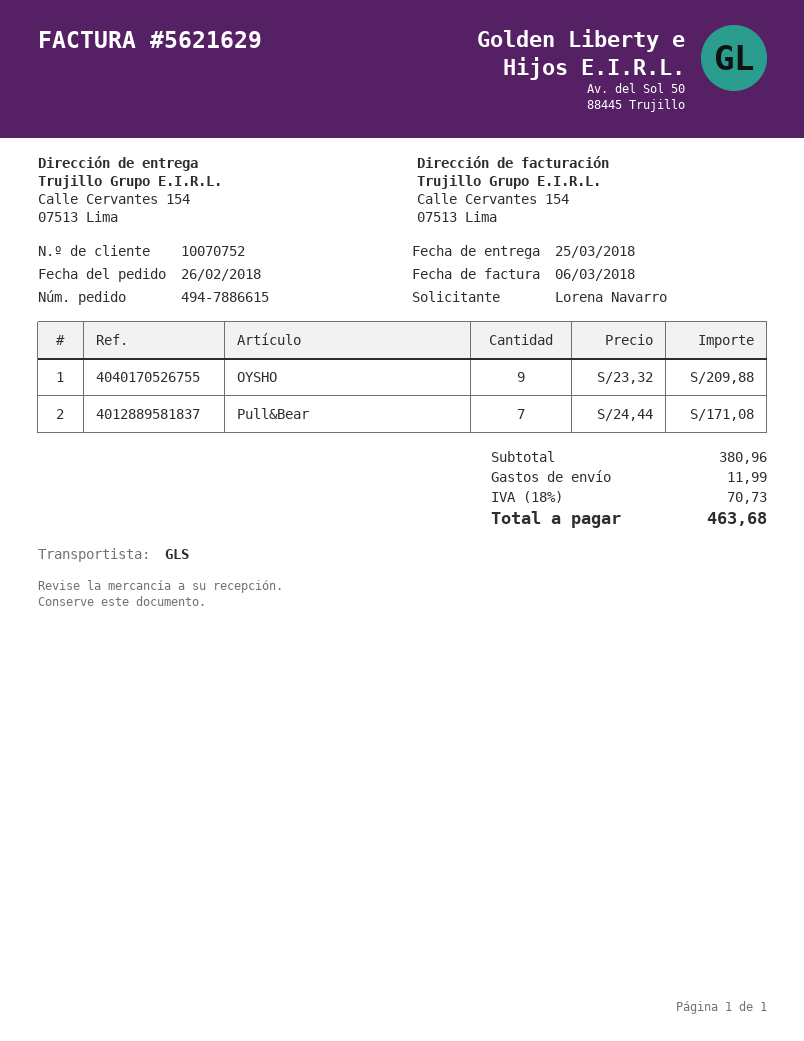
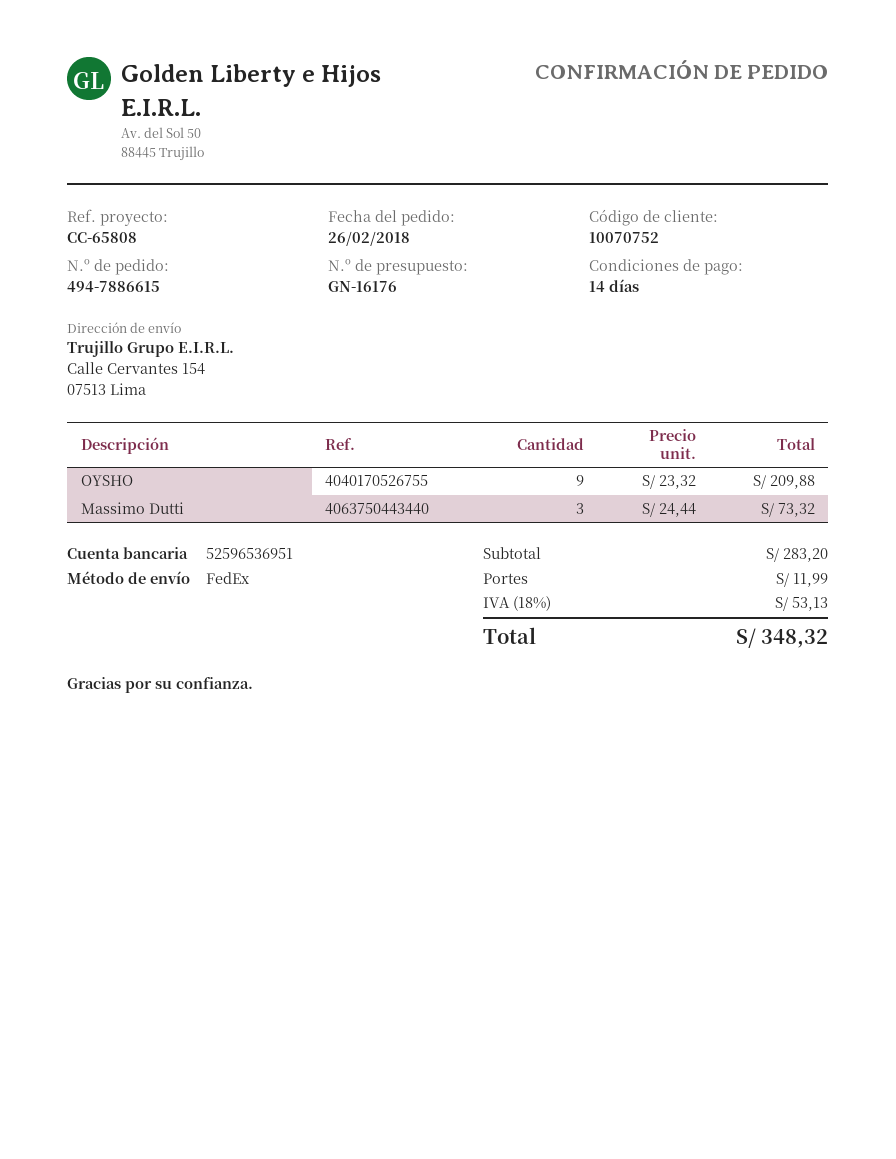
shipping method: GLS -> FedEx
Pull&Bear: 7 x 24.44 = 171.08 -> none
Massimo Dutti: none -> 3 x 24.44 = 73.32
subtotal: 380.96 -> 283.20
tax: 18% = 70.73 -> 18% = 53.13
total: 463.68 -> 348.32

